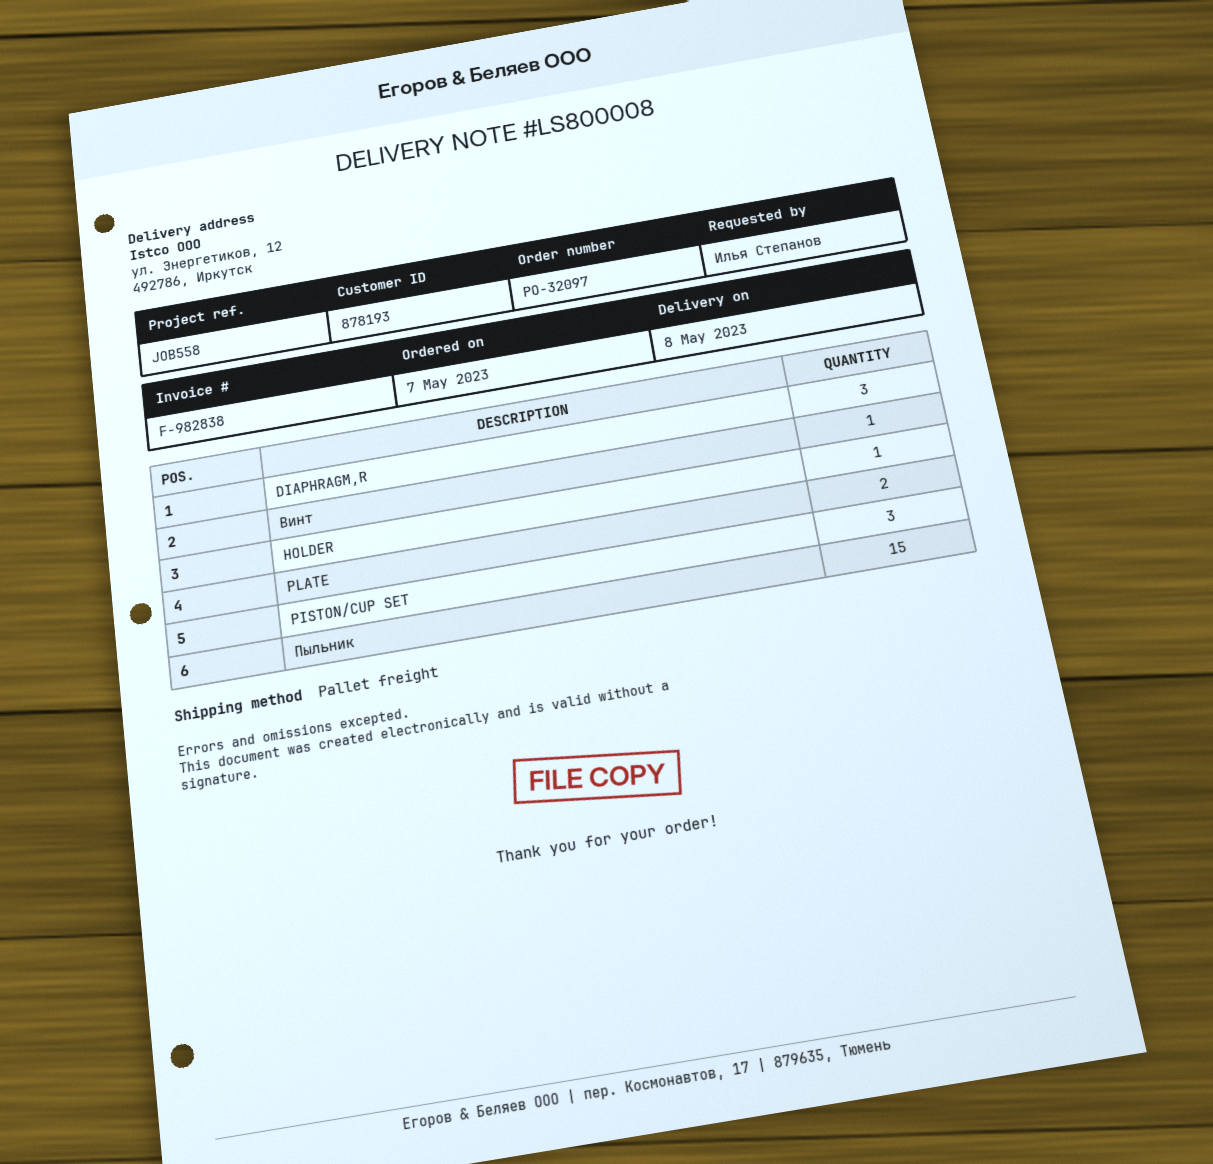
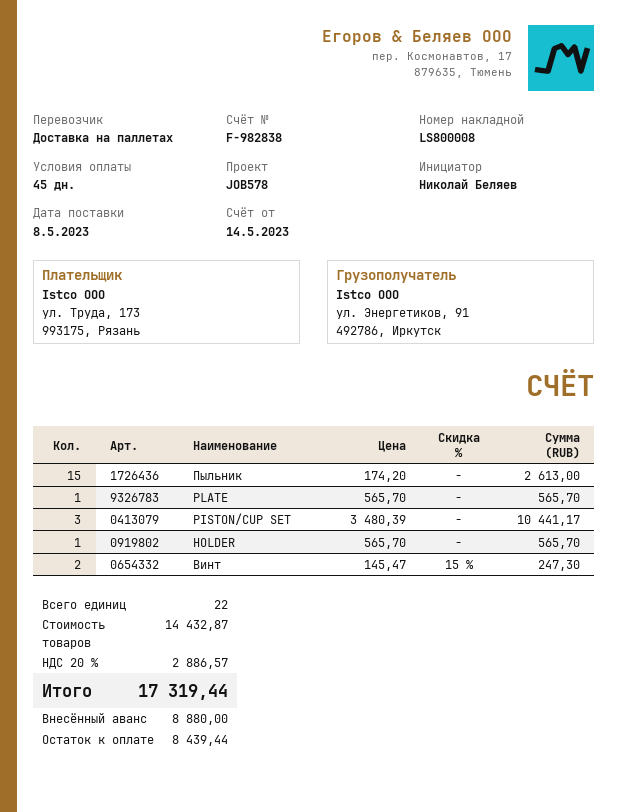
reference: JOB558 -> JOB578
ordered by: Илья Степанов -> Николай Беляев
ship to: ул. Энергетиков, 12, 492786, Иркутск -> ул. Энергетиков, 91, 492786, Иркутск
DIAPHRAGM,R: 3 -> none
Винт: 1 -> 2
PLATE: 2 -> 1

